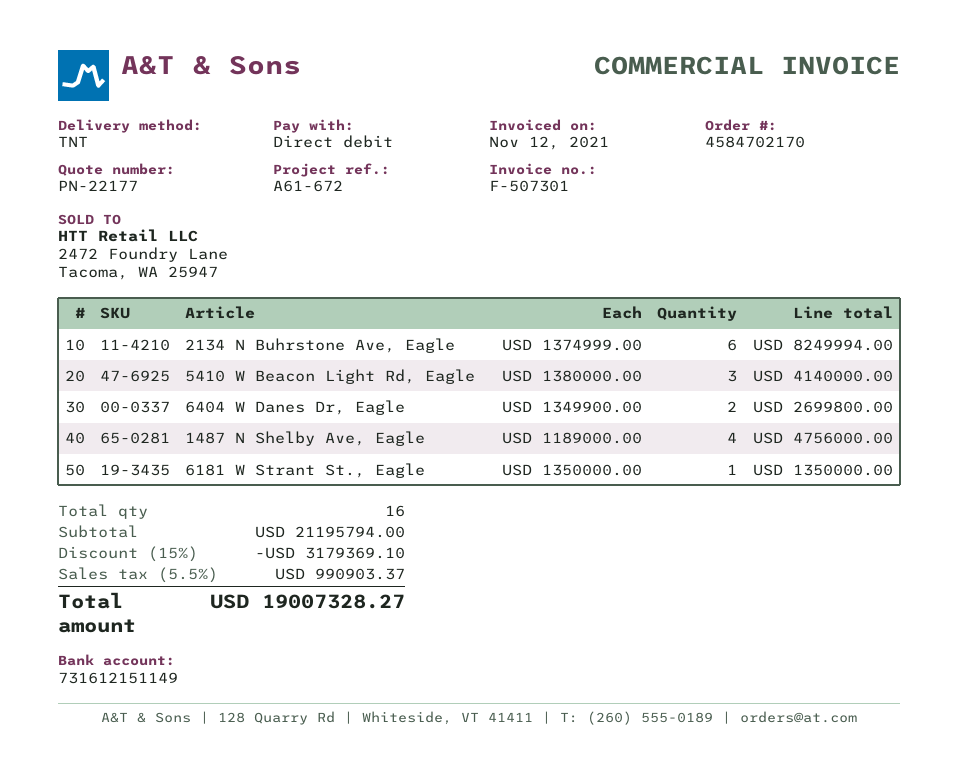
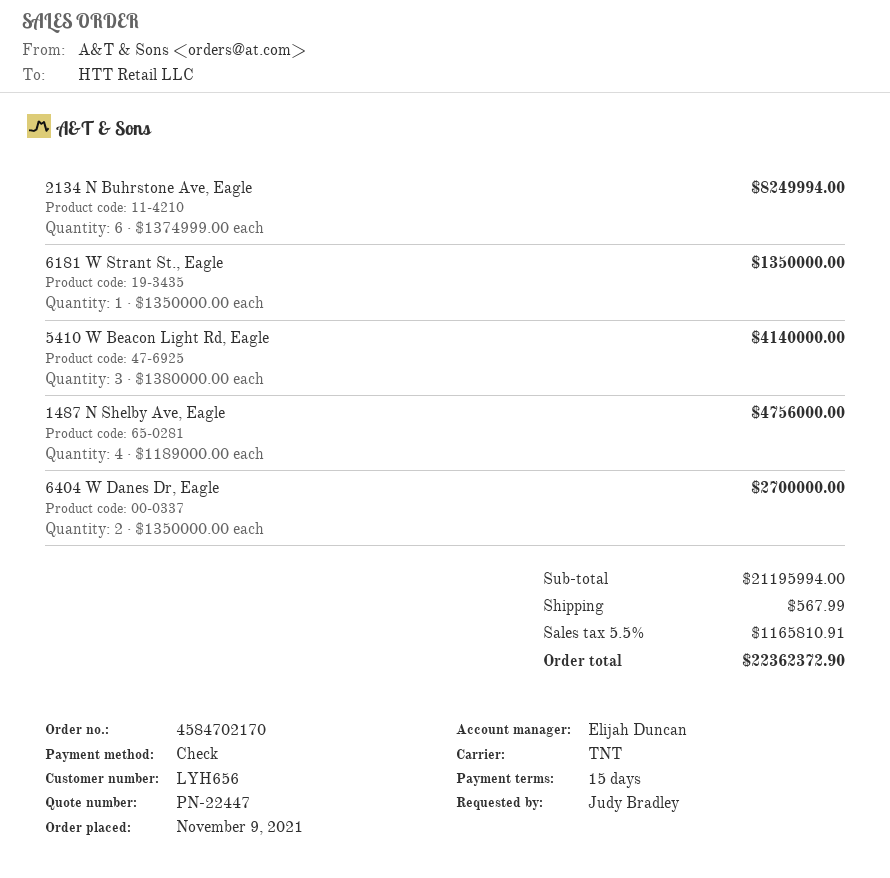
quote number: PN-22177 -> PN-22447
payment method: direct debit -> cheque
6404 W Danes Dr, Eagle: 2 x 1349900.00 = 2699800.00 -> 2 x 1350000.00 = 2700000.00
subtotal: 21195794.00 -> 21195994.00
discount: 15% = 3179369.10 -> none
shipping: none -> 567.99
tax: 5.5% = 990903.37 -> 5.5% = 1165810.91
total: 19007328.27 -> 22362372.90

